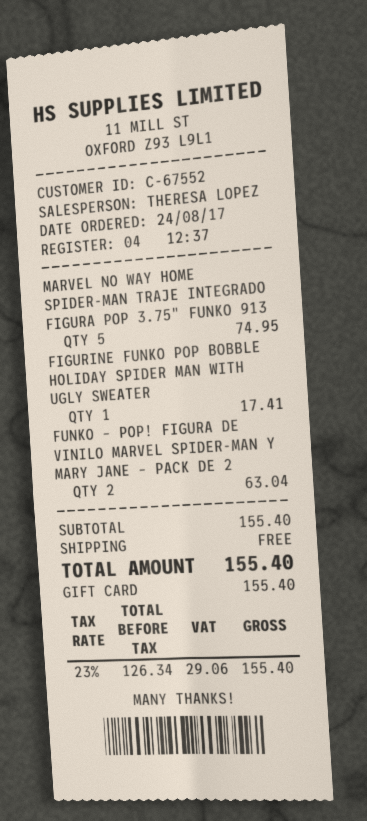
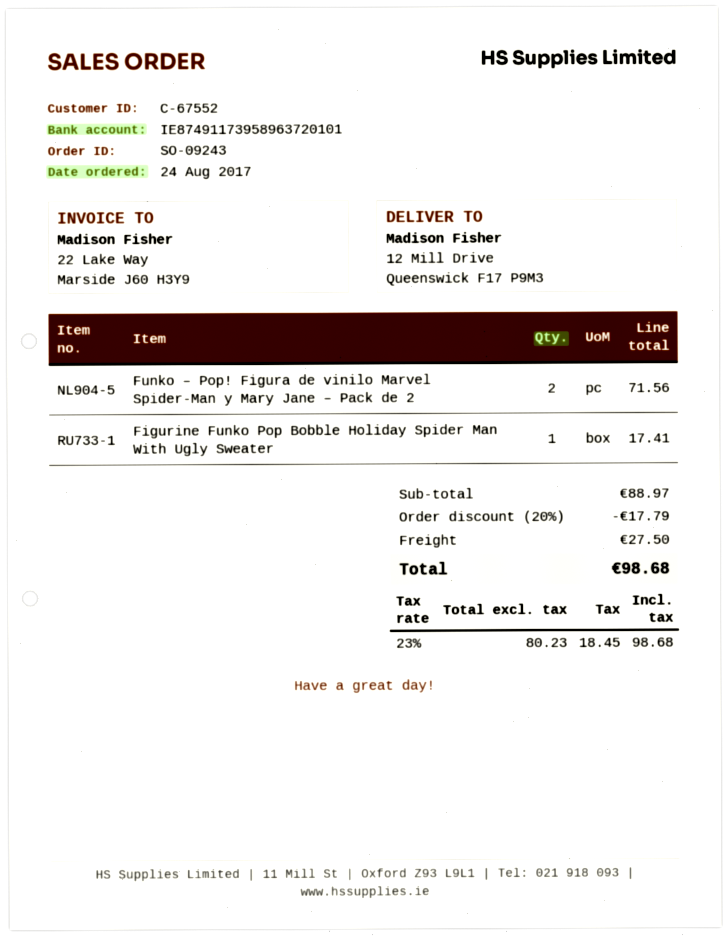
MARVEL NO WAY HOME SPIDER-MAN TRAJE INTEGRADO FIGURA POP 3.75" FUNKO 913: 5 for 74.95 -> none
FUNKO – POP! FIGURA DE VINILO MARVEL SPIDER-MAN Y MARY JANE – PACK DE 2: 2 for 63.04 -> 2 for 71.56
subtotal: 155.40 -> 88.97
discount: none -> 20% = 17.79
shipping: 0.00 -> 27.50
net: 126.34 -> 80.23
tax: 23% = 29.06 -> 23% = 18.45
total: 155.40 -> 98.68

